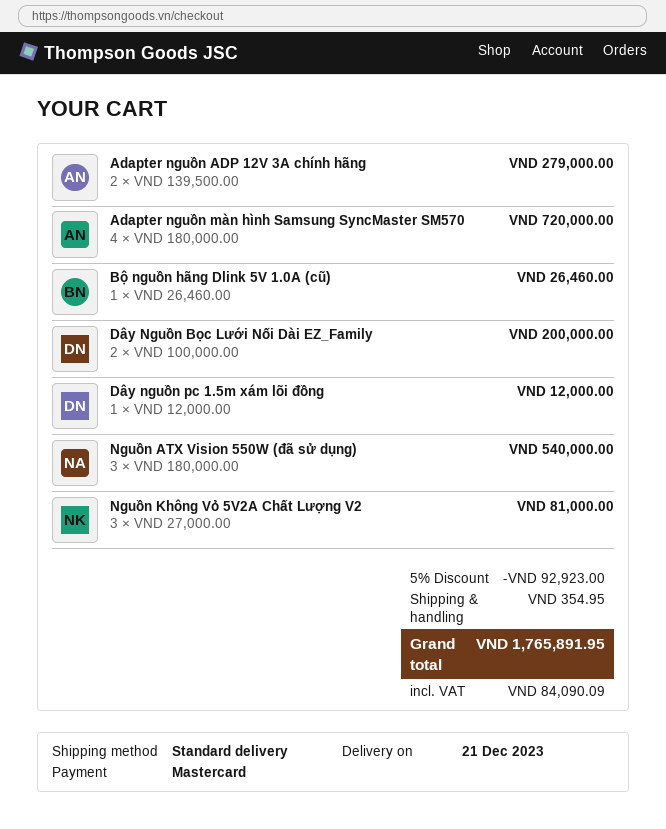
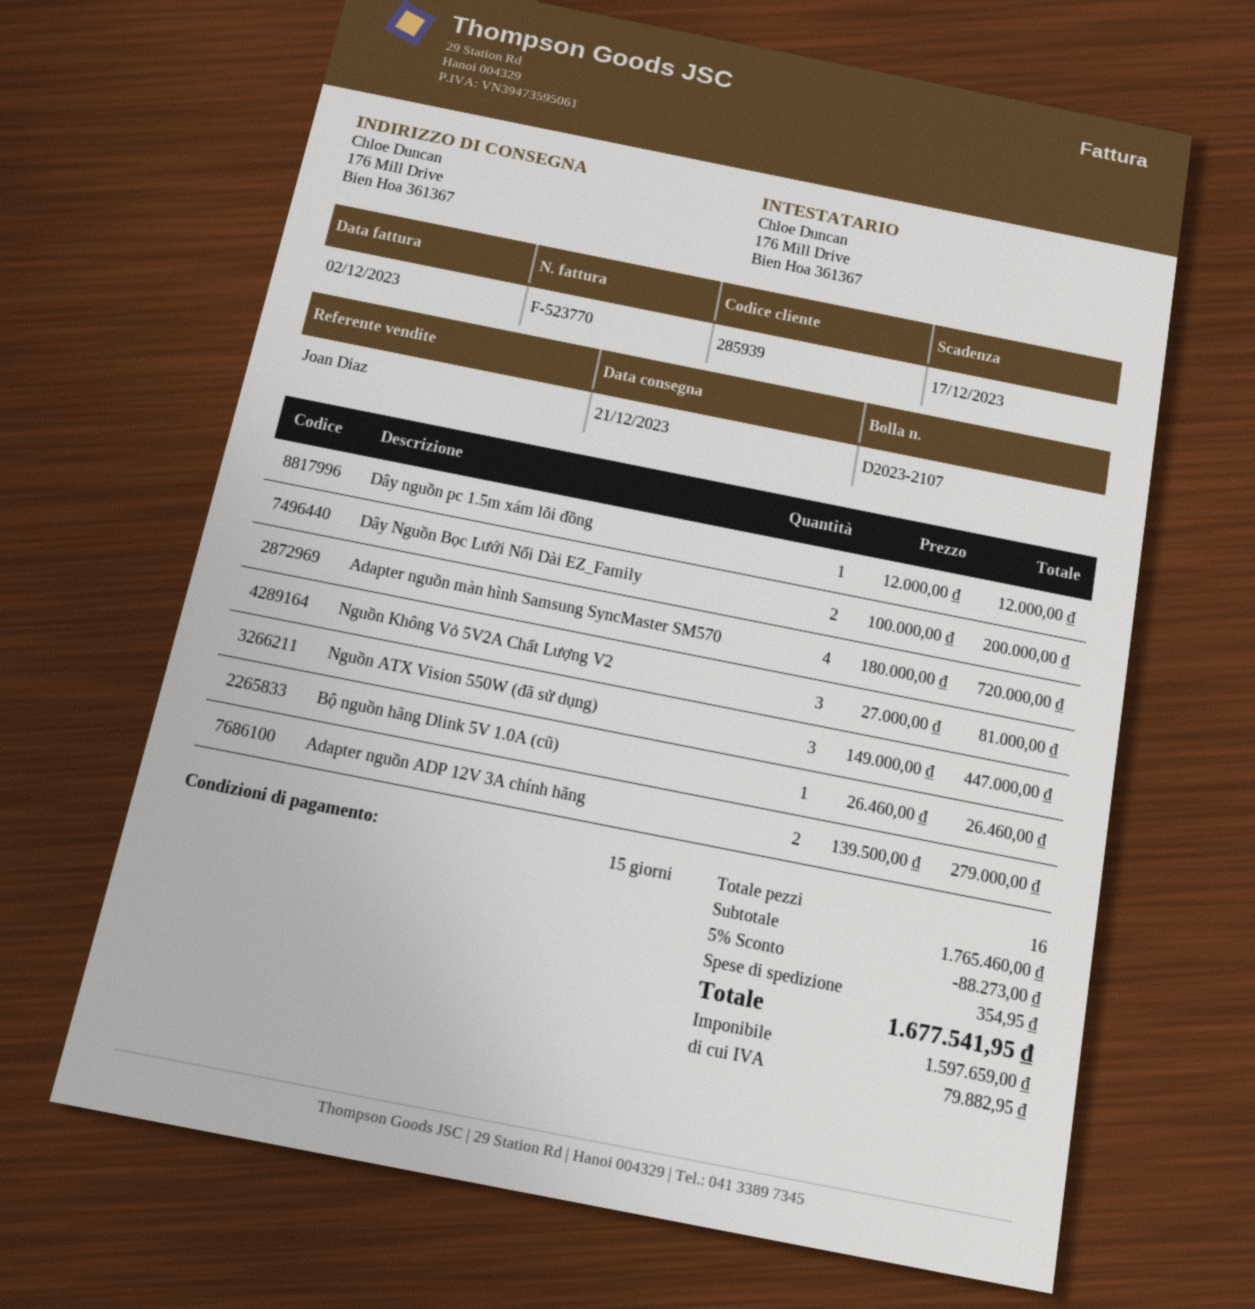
Nguồn ATX Vision 550W (đã sử dụng): 3 x 180000.00 = 540000.00 -> 3 x 149000.00 = 447000.00
discount: 5% = 92923.00 -> 5% = 88273.00
tax: 84090.09 -> 79882.95
total: 1765891.95 -> 1677541.95

